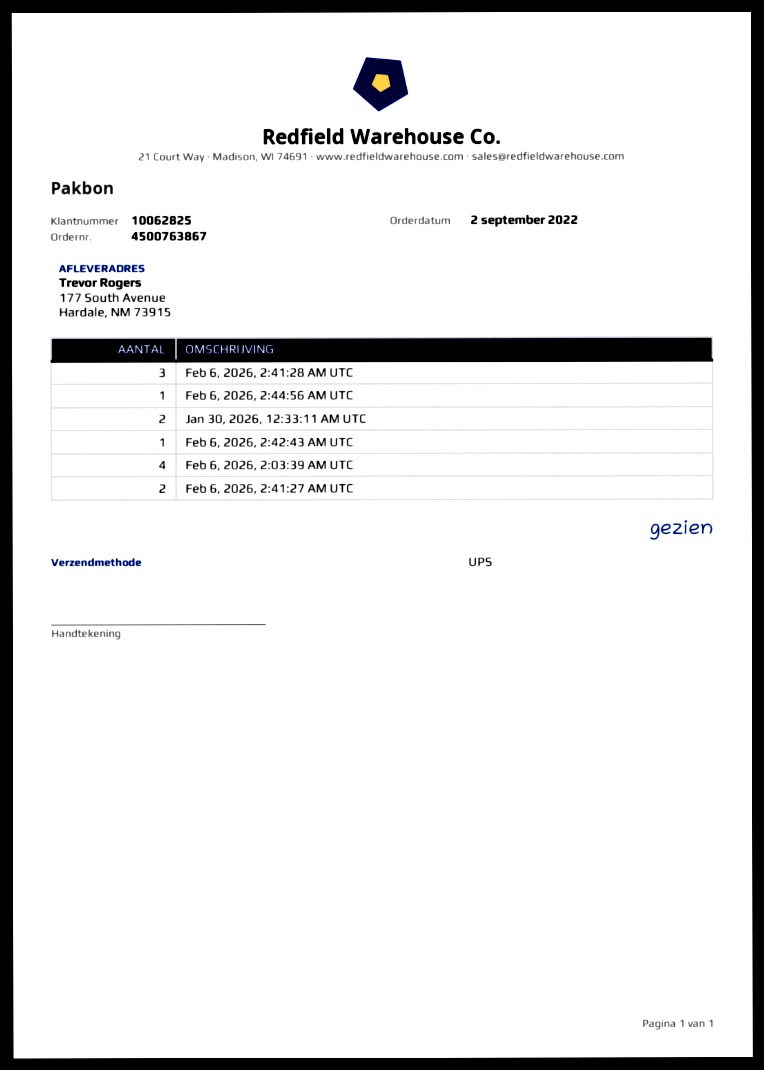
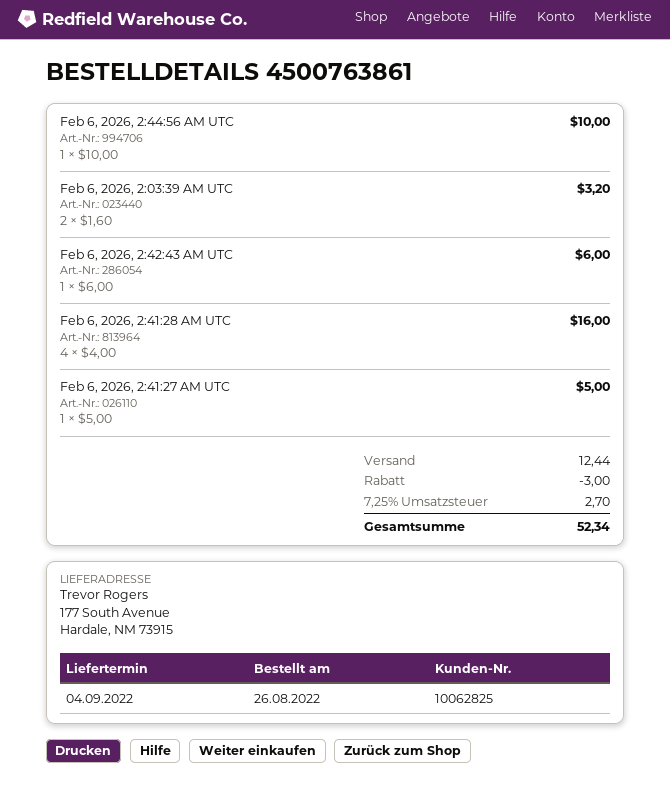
order number: 4500763867 -> 4500763861
order date: 2022-09-02 -> 2022-08-26
Feb 6, 2026, 2:41:28 AM UTC: 3 -> 4
Jan 30, 2026, 12:33:11 AM UTC: 2 -> none
Feb 6, 2026, 2:03:39 AM UTC: 4 -> 2
Feb 6, 2026, 2:41:27 AM UTC: 2 -> 1

